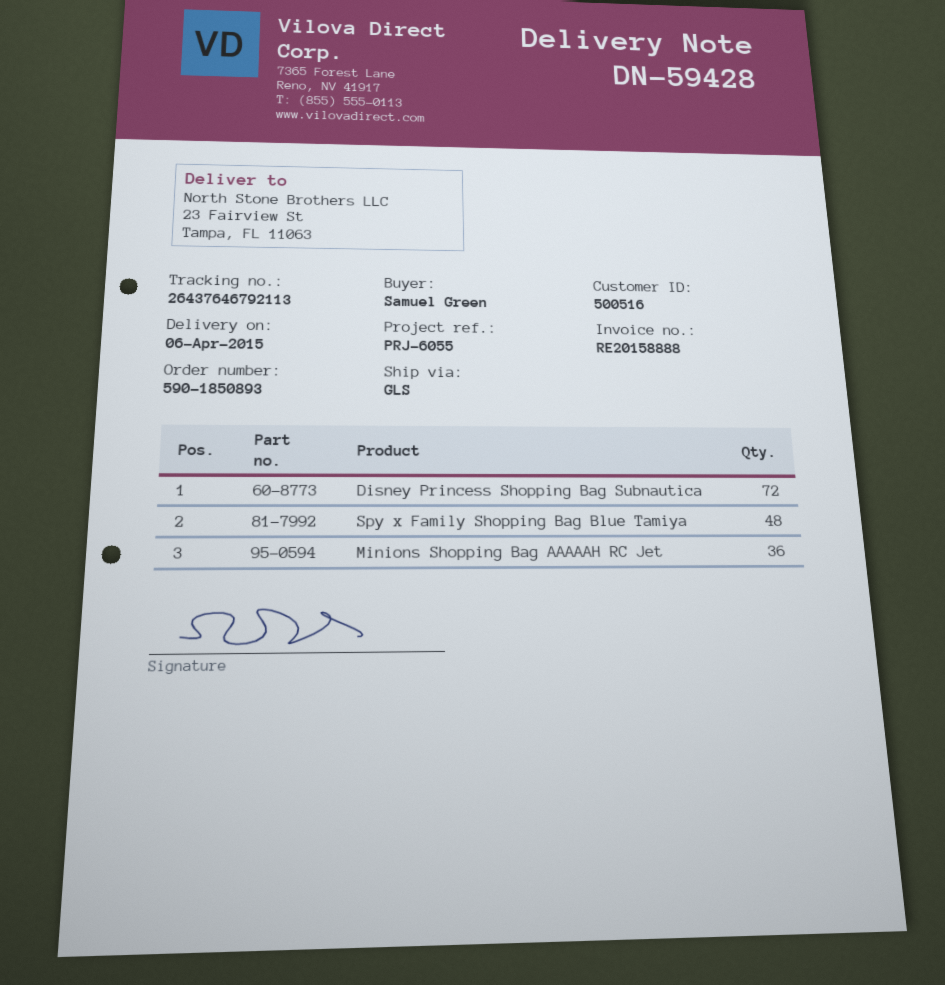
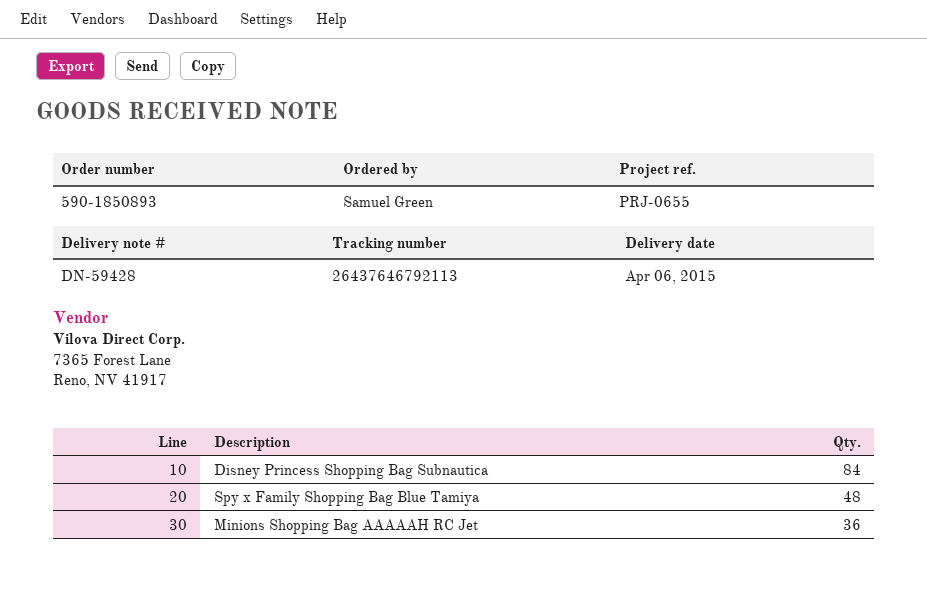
reference: PRJ-6055 -> PRJ-0655
Disney Princess Shopping Bag Subnautica: 72 -> 84

